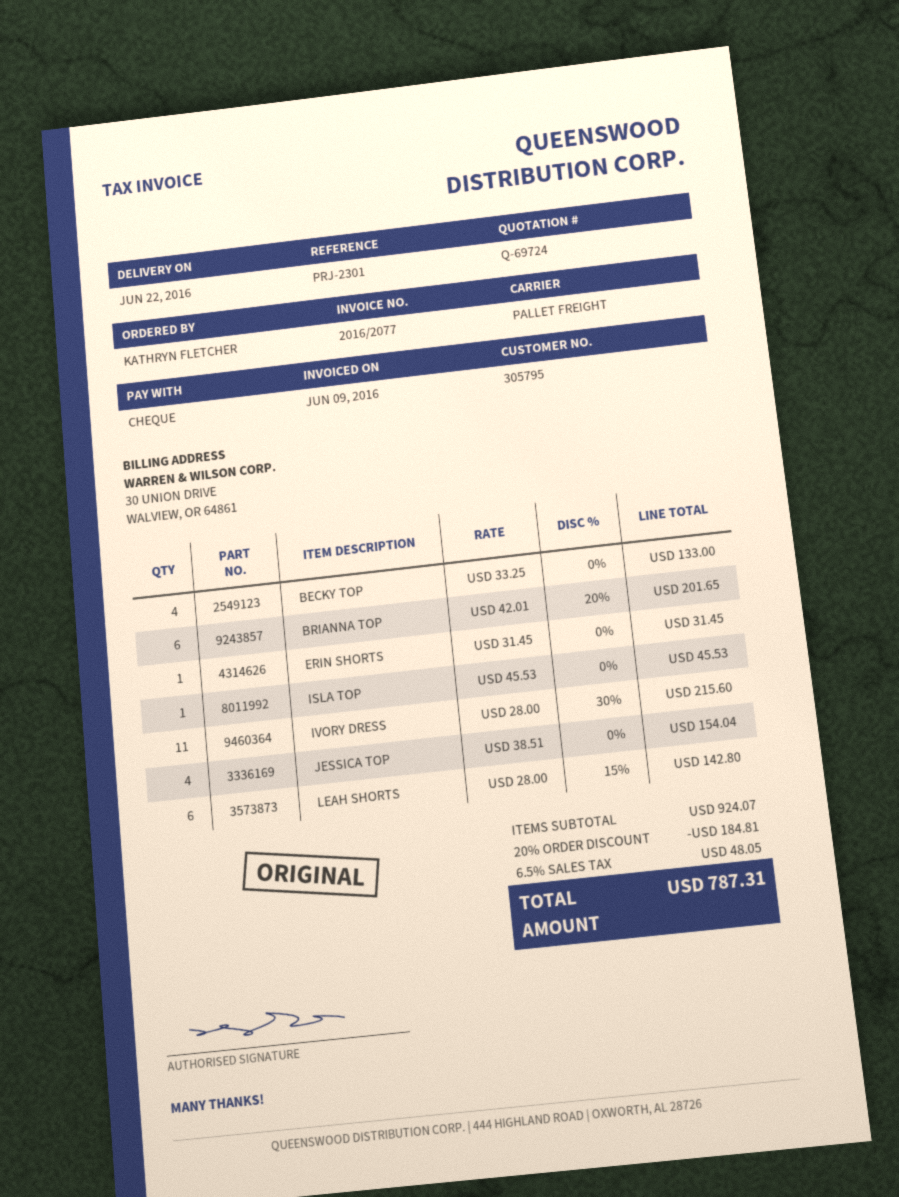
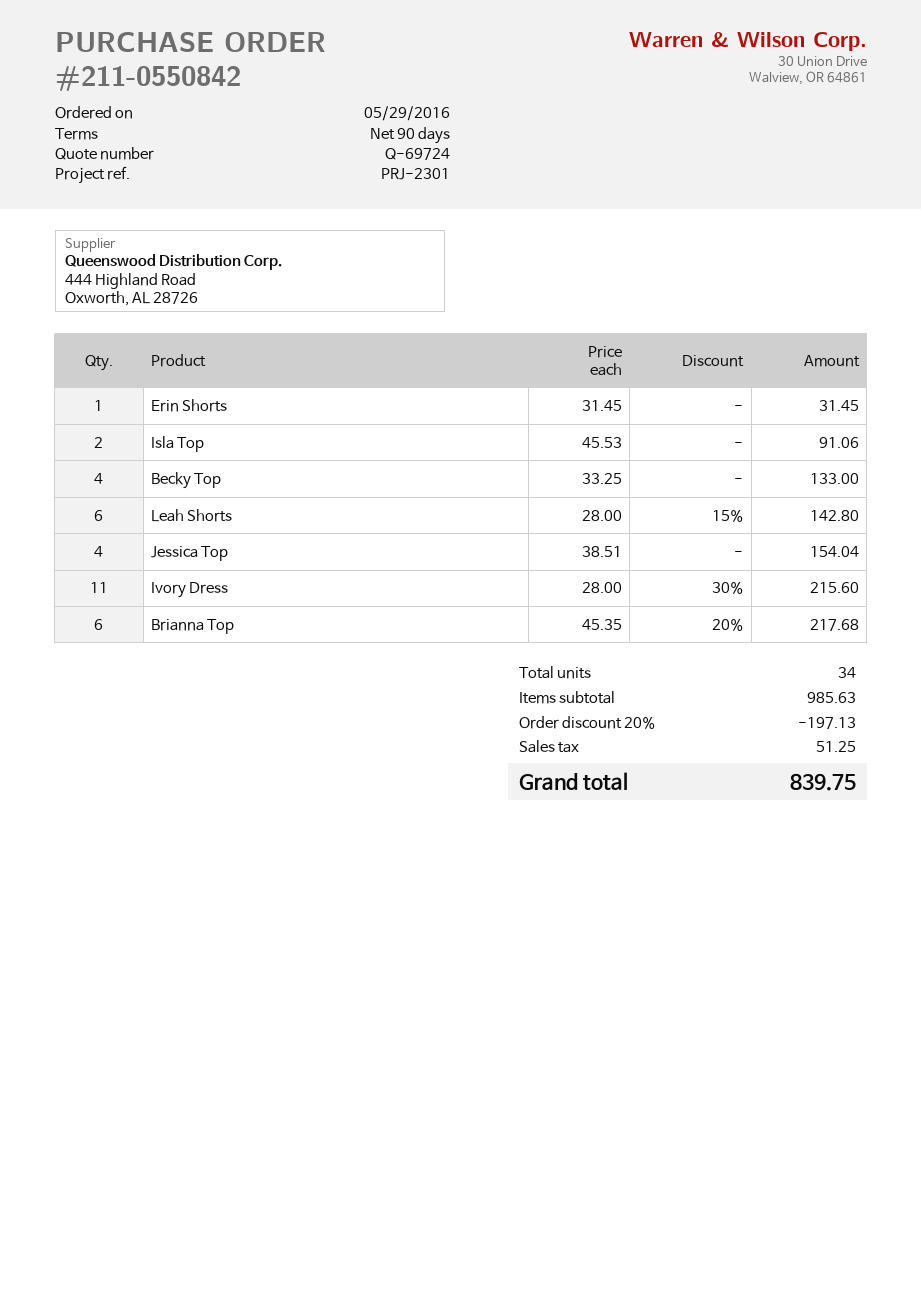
BRIANNA TOP: 6 x 42.01 - 20% = 201.65 -> 6 x 45.35 - 20% = 217.68
ISLA TOP: 1 x 45.53 = 45.53 -> 2 x 45.53 = 91.06
subtotal: 924.07 -> 985.63
discount: 20% = 184.81 -> 20% = 197.13
tax: 48.05 -> 51.25
total: 787.31 -> 839.75

